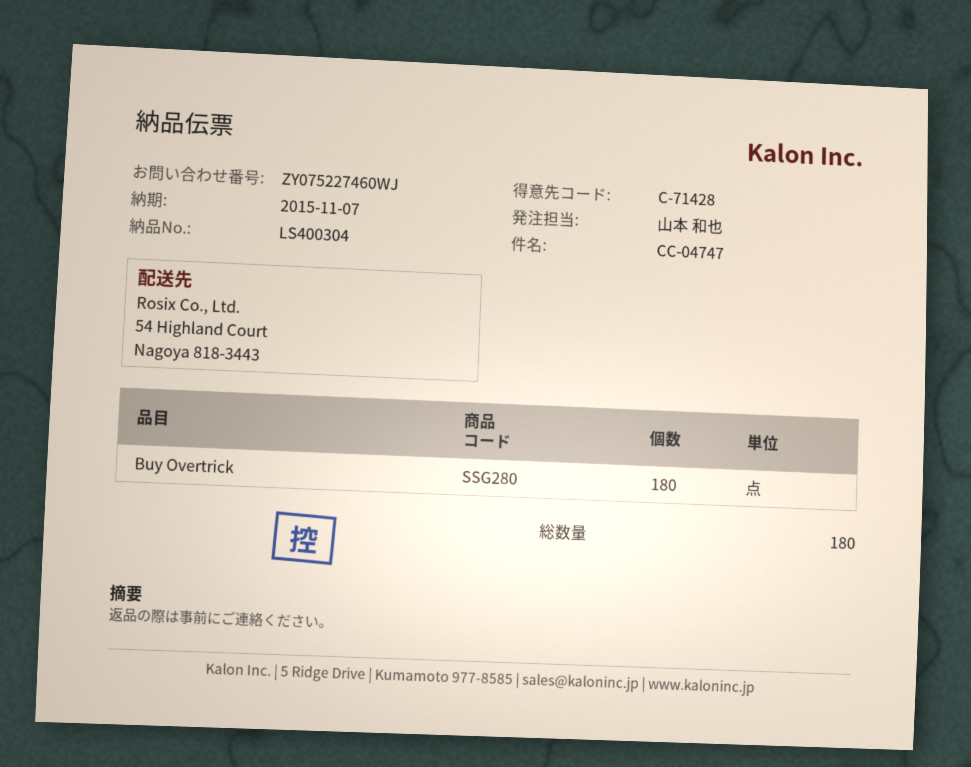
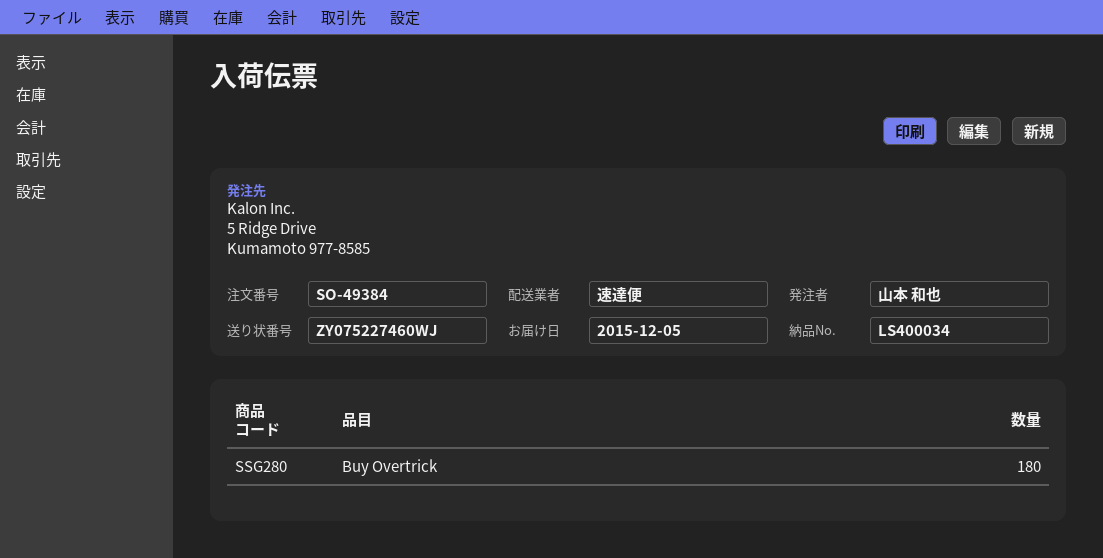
delivery note number: LS400304 -> LS400034
delivery date: 2015-11-07 -> 2015-12-05

